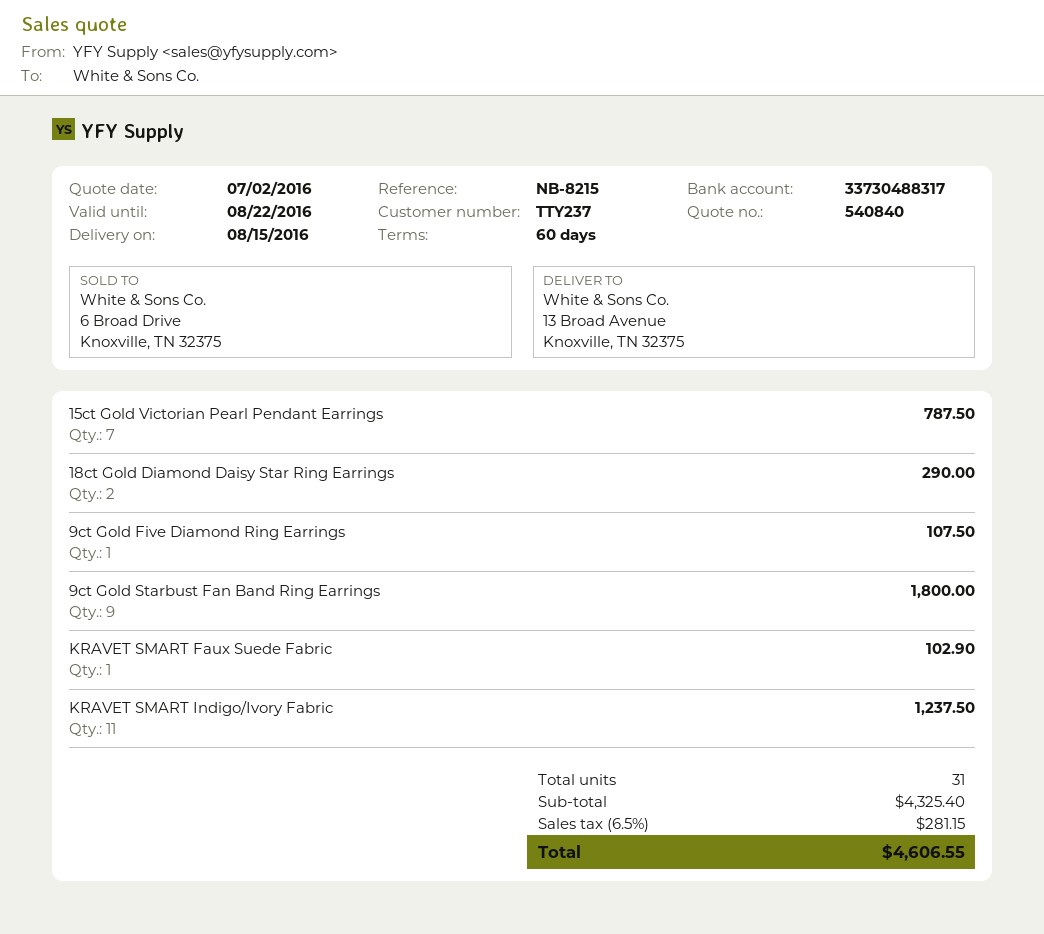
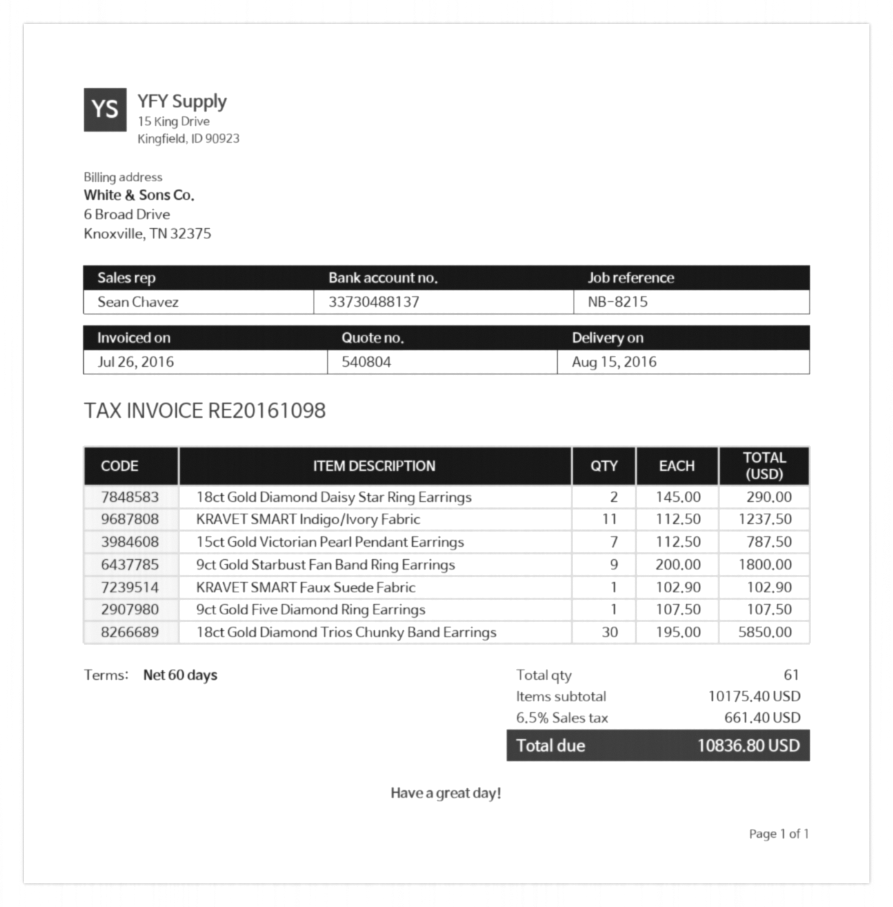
quote number: 540840 -> 540804
bank account: 33730488317 -> 33730488137
18ct Gold Diamond Trios Chunky Band Earrings: none -> 30 for 5850.00
total quantity: 31 -> 61
subtotal: 4325.40 -> 10175.40
tax: 6.5% = 281.15 -> 6.5% = 661.40
total: 4606.55 -> 10836.80

